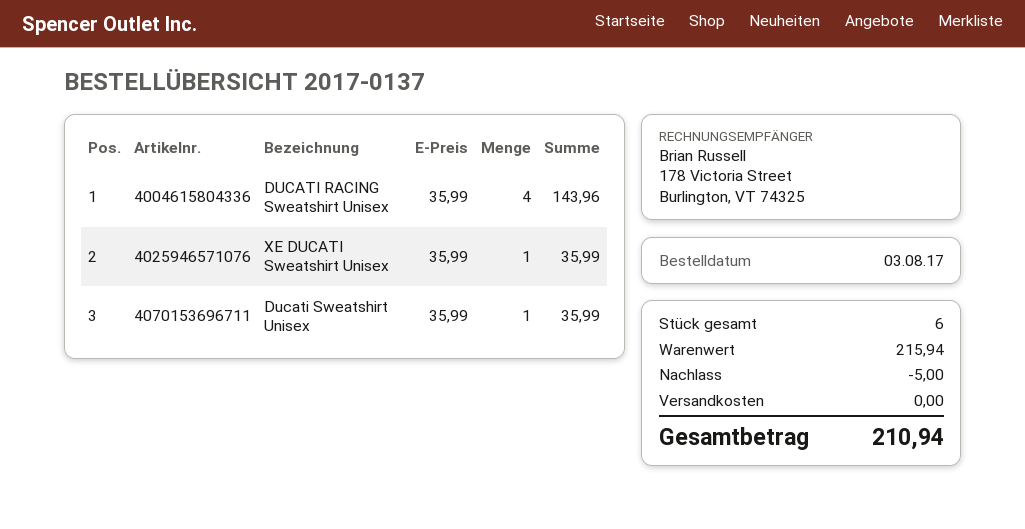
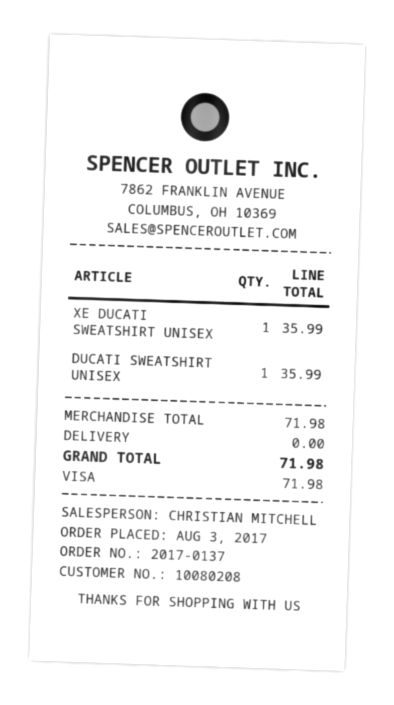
DUCATI RACING Sweatshirt Unisex: 4 for 143.96 -> none
subtotal: 215.94 -> 71.98
discount: 5.00 -> none
total: 210.94 -> 71.98

